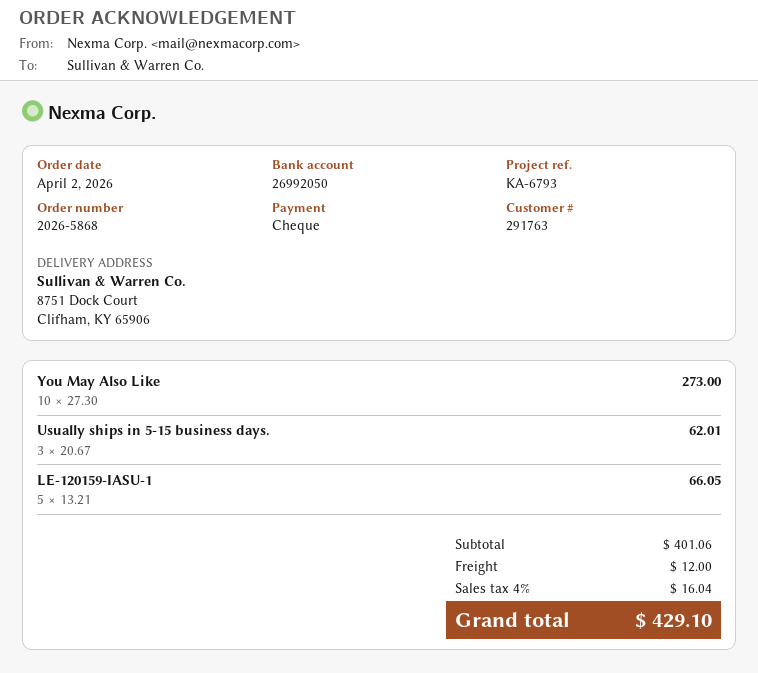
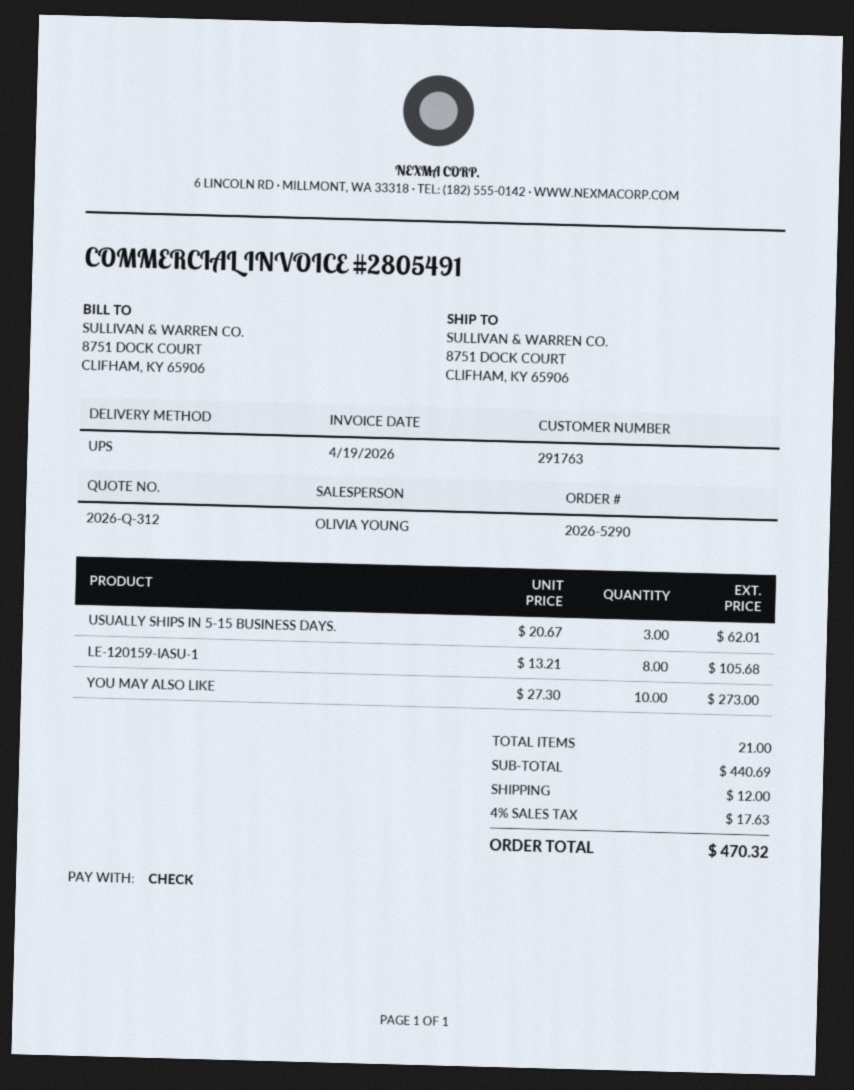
order number: 2026-5868 -> 2026-5290
LE-120159-IASU-1: 5 x 13.21 = 66.05 -> 8 x 13.21 = 105.68
subtotal: 401.06 -> 440.69
tax: 4% = 16.04 -> 4% = 17.63
total: 429.10 -> 470.32

